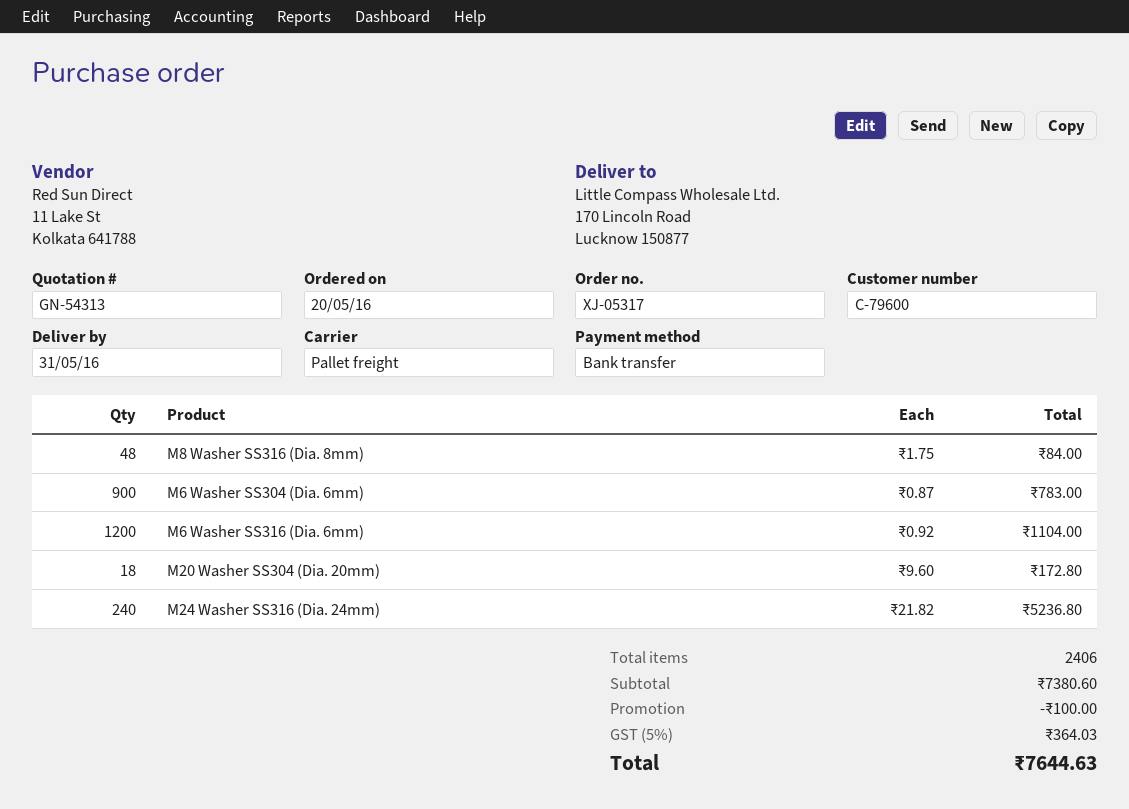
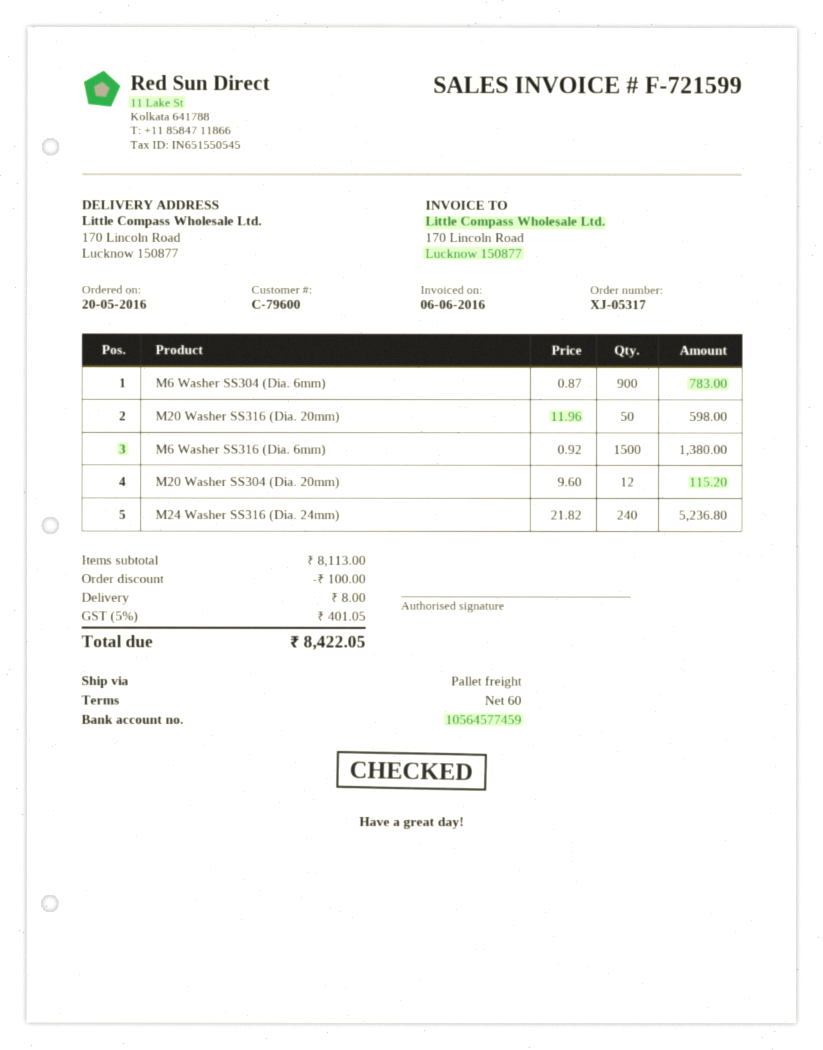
M8 Washer SS316 (Dia. 8mm): 48 x 1.75 = 84.00 -> none
M6 Washer SS316 (Dia. 6mm): 1200 x 0.92 = 1104.00 -> 1500 x 0.92 = 1380.00
M20 Washer SS304 (Dia. 20mm): 18 x 9.60 = 172.80 -> 12 x 9.60 = 115.20
M20 Washer SS316 (Dia. 20mm): none -> 50 x 11.96 = 598.00
subtotal: 7380.60 -> 8113.00
shipping: none -> 8.00
tax: 5% = 364.03 -> 5% = 401.05
total: 7644.63 -> 8422.05

